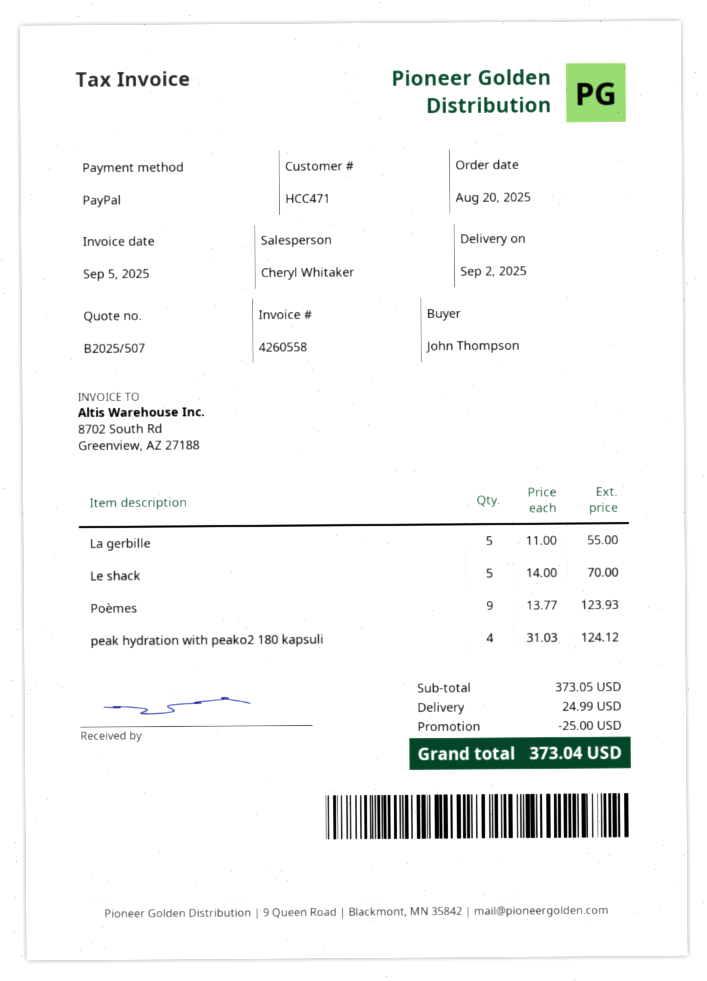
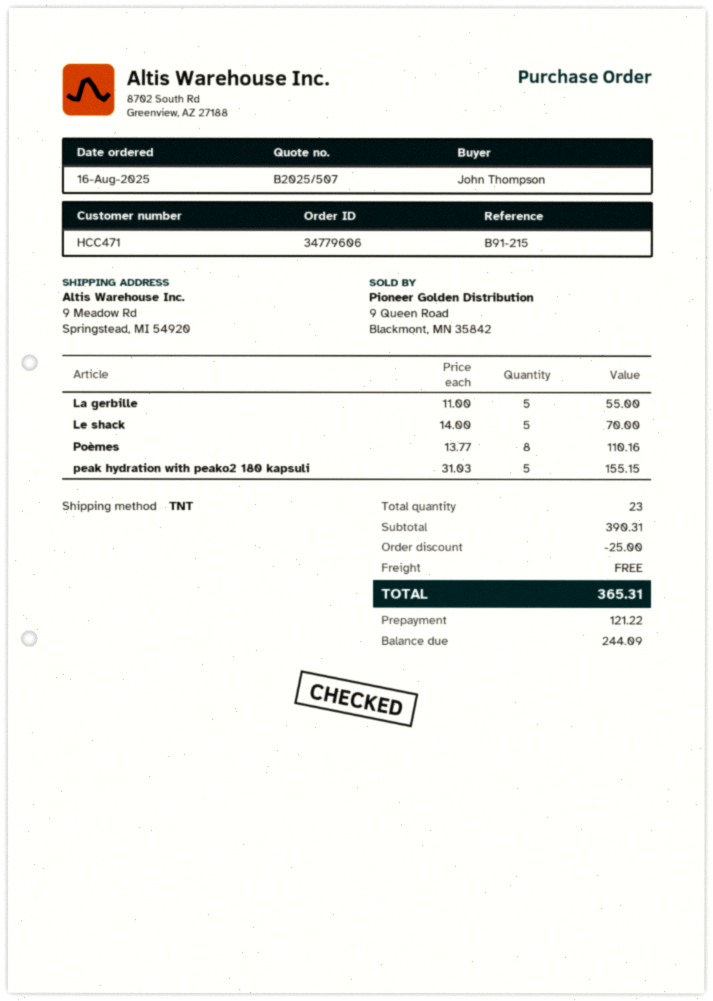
order date: 2025-08-20 -> 2025-08-16
Poèmes: 9 x 13.77 = 123.93 -> 8 x 13.77 = 110.16
peak hydration with peako2 180 kapsuli: 4 x 31.03 = 124.12 -> 5 x 31.03 = 155.15
subtotal: 373.05 -> 390.31
shipping: 24.99 -> 0.00
total: 373.04 -> 365.31

